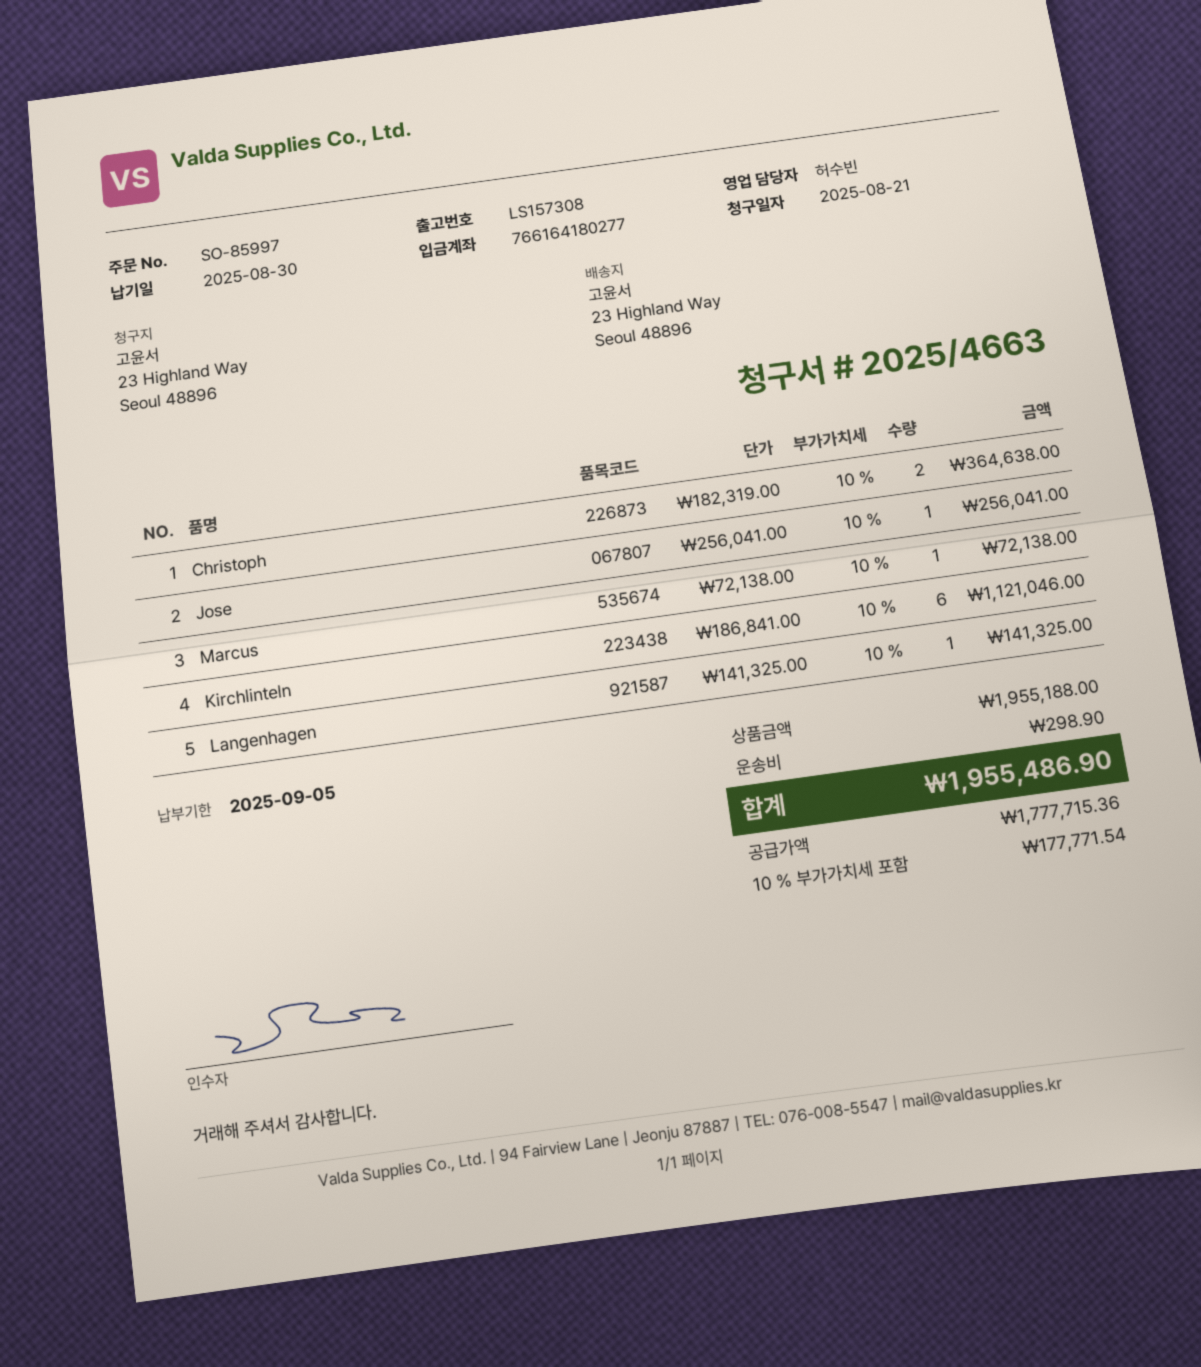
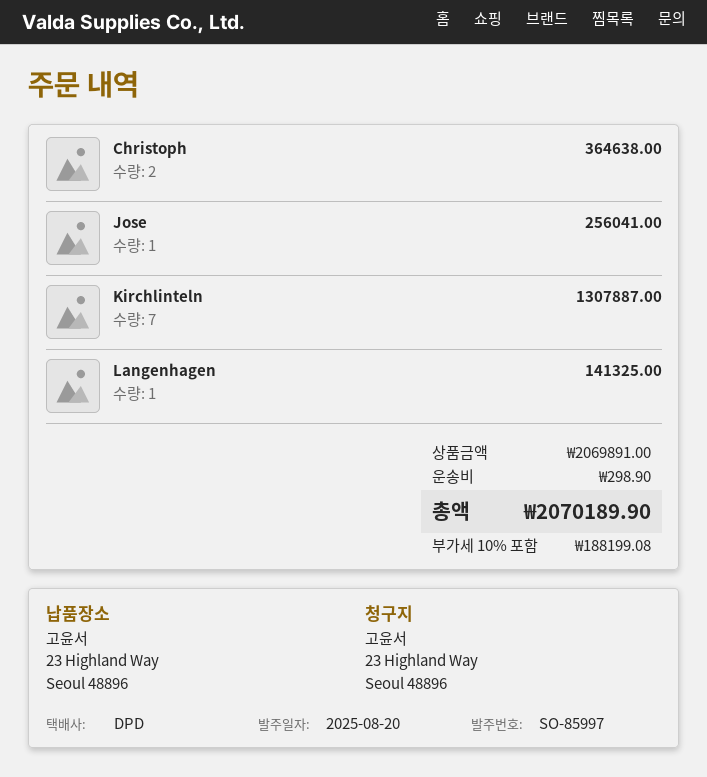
Marcus: 1 for 72138.00 -> none
Kirchlinteln: 6 for 1121046.00 -> 7 for 1307887.00
subtotal: 1955188.00 -> 2069891.00
tax: 10% = 177771.54 -> 10% = 188199.08
total: 1955486.90 -> 2070189.90

